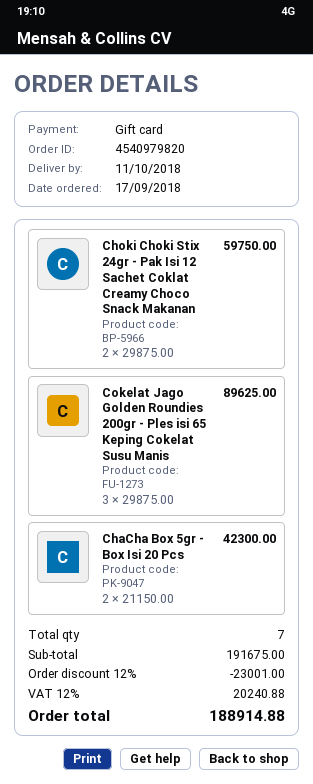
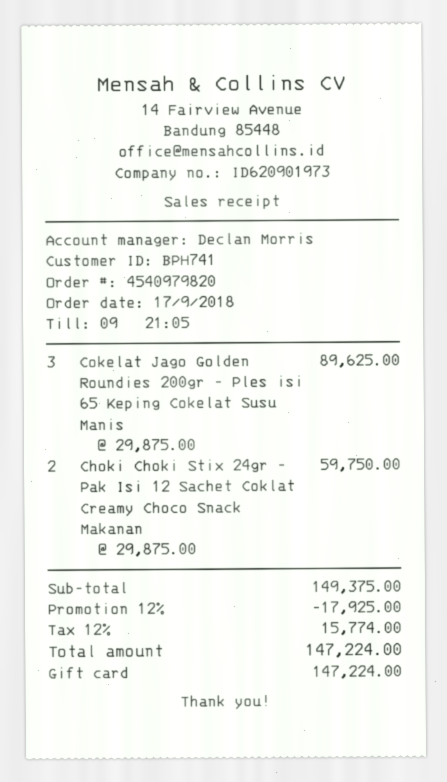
ChaCha Box 5gr - Box Isi 20 Pcs: 2 x 21150.00 = 42300.00 -> none
subtotal: 191675.00 -> 149375.00
discount: 12% = 23001.00 -> 12% = 17925.00
tax: 12% = 20240.88 -> 12% = 15774.00
total: 188914.88 -> 147224.00

